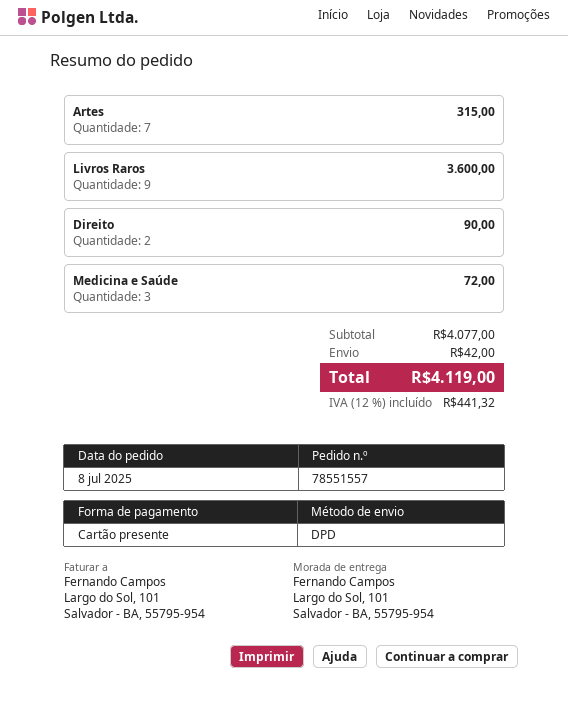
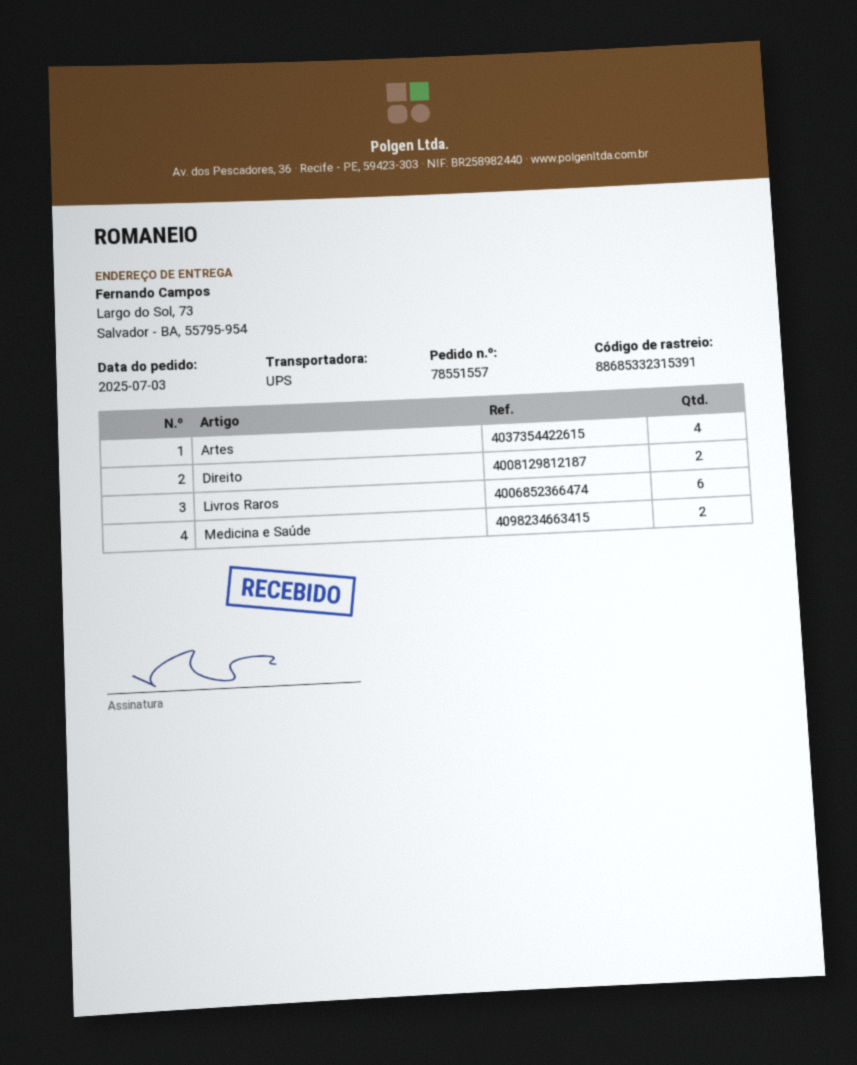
order date: 2025-07-08 -> 2025-07-03
shipping method: DPD -> UPS
ship to: Largo do Sol, 101, Salvador - BA, 55795-954 -> Largo do Sol, 73, Salvador - BA, 55795-954
Artes: 7 -> 4
Livros Raros: 9 -> 6
Medicina e Saúde: 3 -> 2

